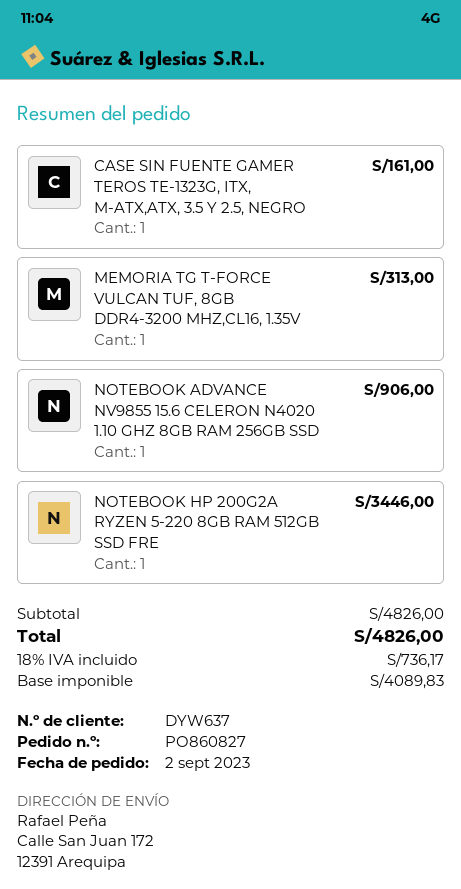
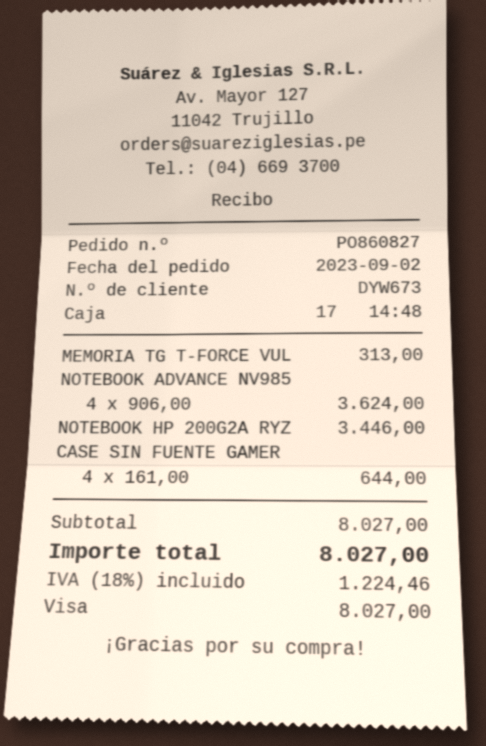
customer number: DYW637 -> DYW673
CASE SIN FUENTE GAMER TEROS TE-1323G, ITX, M-ATX,ATX, 3.5 Y 2.5, NEGRO: 1 for 161.00 -> 4 for 644.00
NOTEBOOK ADVANCE NV9855 15.6 CELERON N4020 1.10 GHZ 8GB RAM 256GB SSD: 1 for 906.00 -> 4 for 3624.00
subtotal: 4826.00 -> 8027.00
tax: 18% = 736.17 -> 18% = 1224.46
total: 4826.00 -> 8027.00

